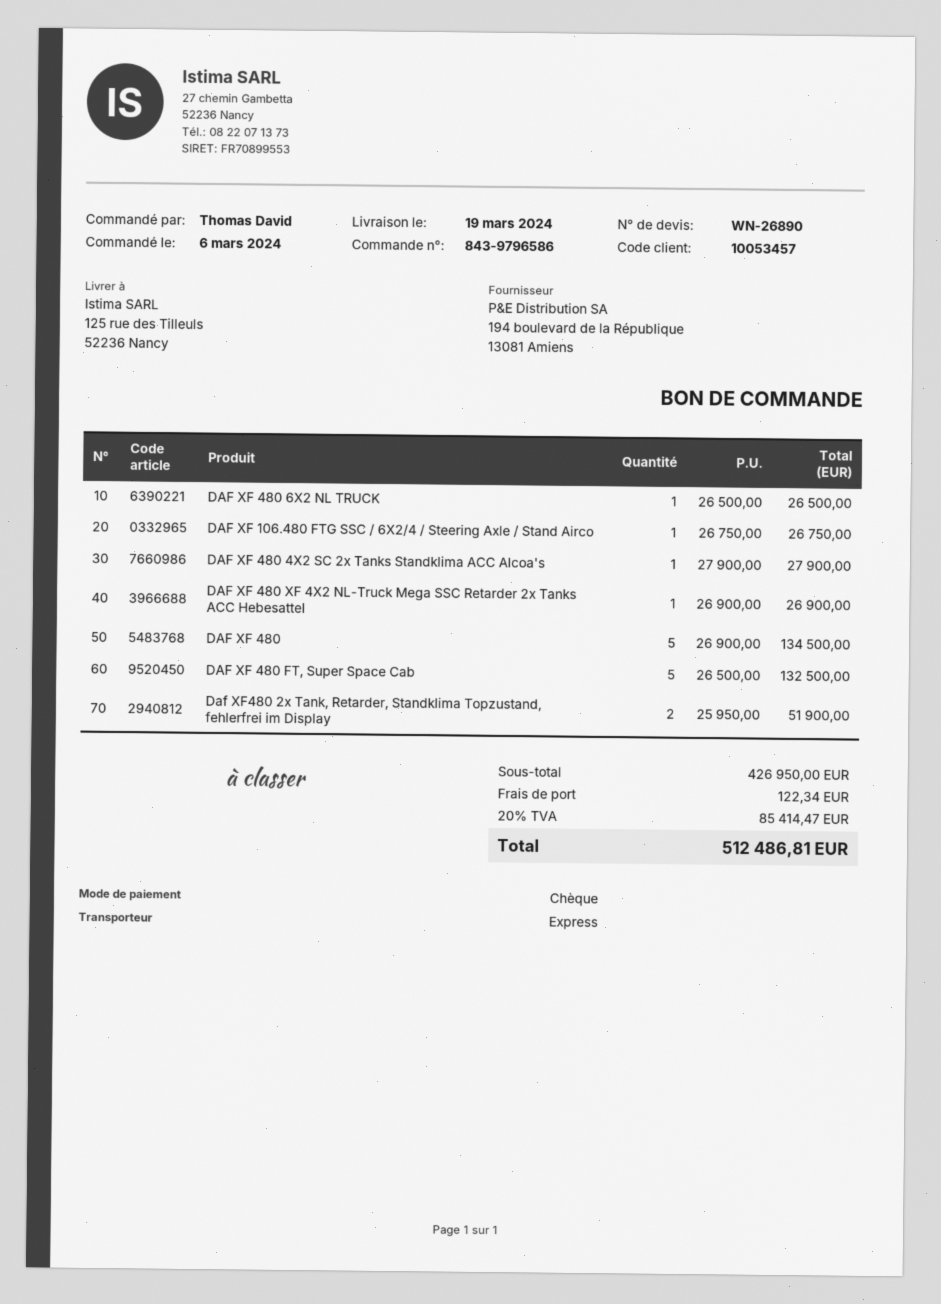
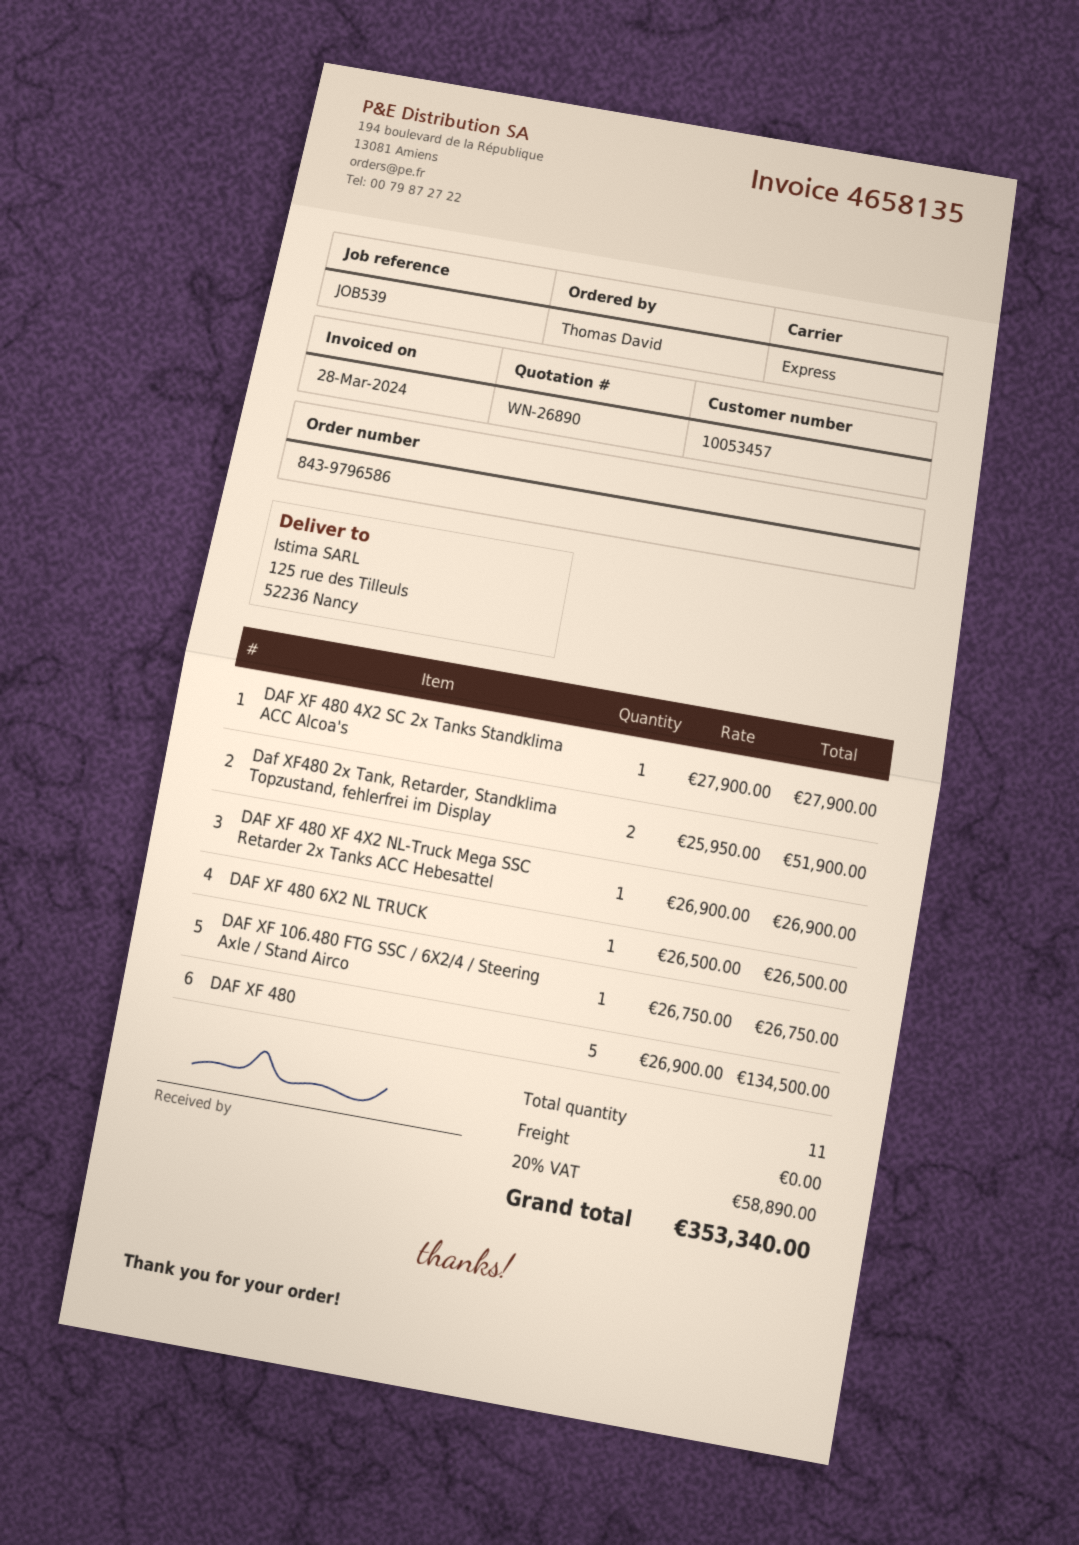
DAF XF 480 FT, Super Space Cab: 5 x 26500.00 = 132500.00 -> none
shipping: 122.34 -> 0.00
tax: 20% = 85414.47 -> 20% = 58890.00
total: 512486.81 -> 353340.00

